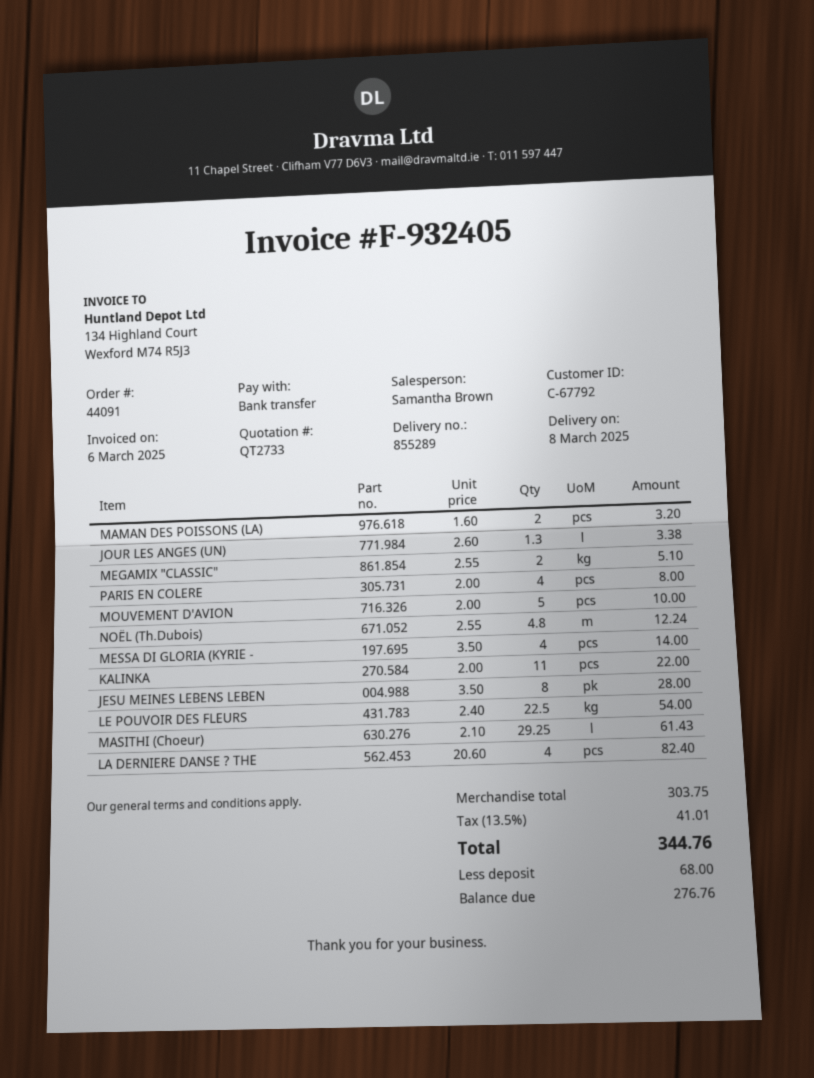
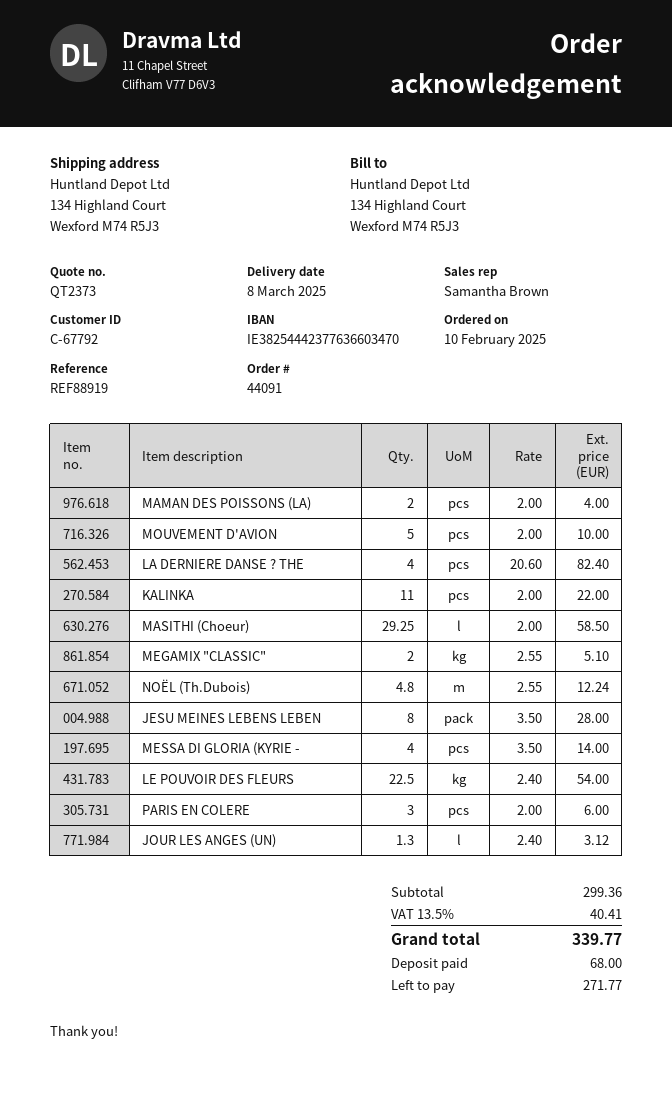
quote number: QT2733 -> QT2373
MAMAN DES POISSONS (LA): 2 x 1.60 = 3.20 -> 2 x 2.00 = 4.00
JOUR LES ANGES (UN): 1.3 x 2.60 = 3.38 -> 1.3 x 2.40 = 3.12
PARIS EN COLERE: 4 x 2.00 = 8.00 -> 3 x 2.00 = 6.00
MASITHI (Choeur): 29.25 x 2.10 = 61.43 -> 29.25 x 2.00 = 58.50
subtotal: 303.75 -> 299.36
tax: 13.5% = 41.01 -> 13.5% = 40.41
total: 344.76 -> 339.77
balance: 276.76 -> 271.77

